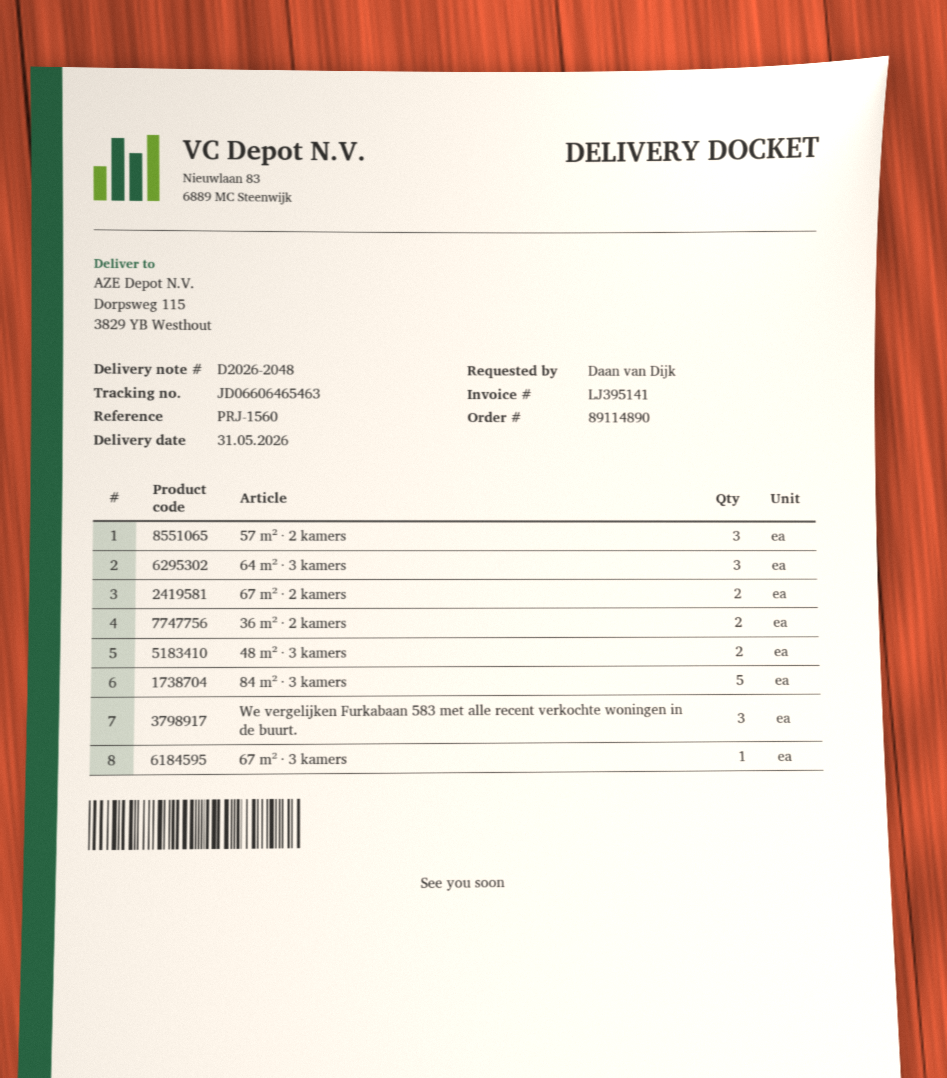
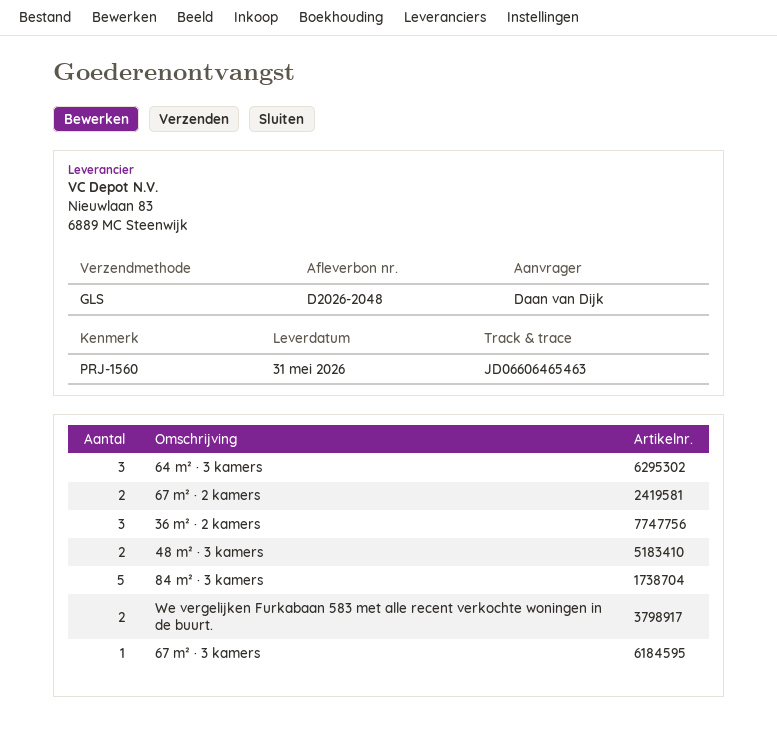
57 m² · 2 kamers: 3 -> none
36 m² · 2 kamers: 2 -> 3
We vergelijken Furkabaan 583 met alle recent verkochte woningen in de buurt.: 3 -> 2

